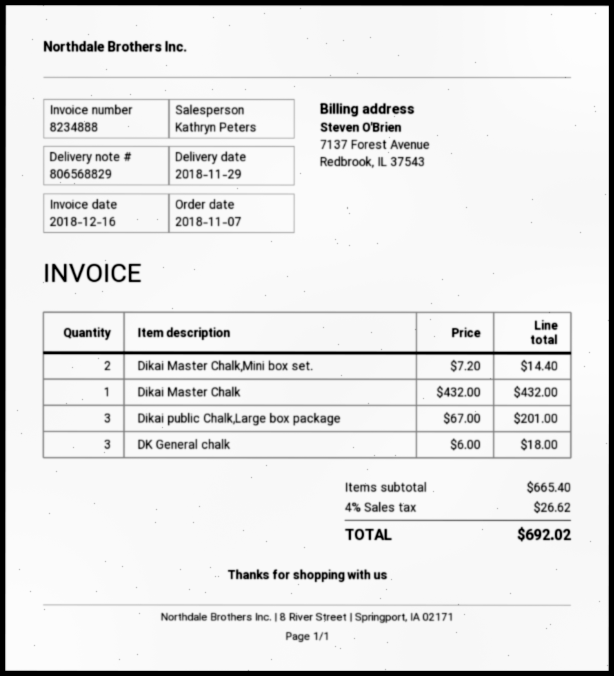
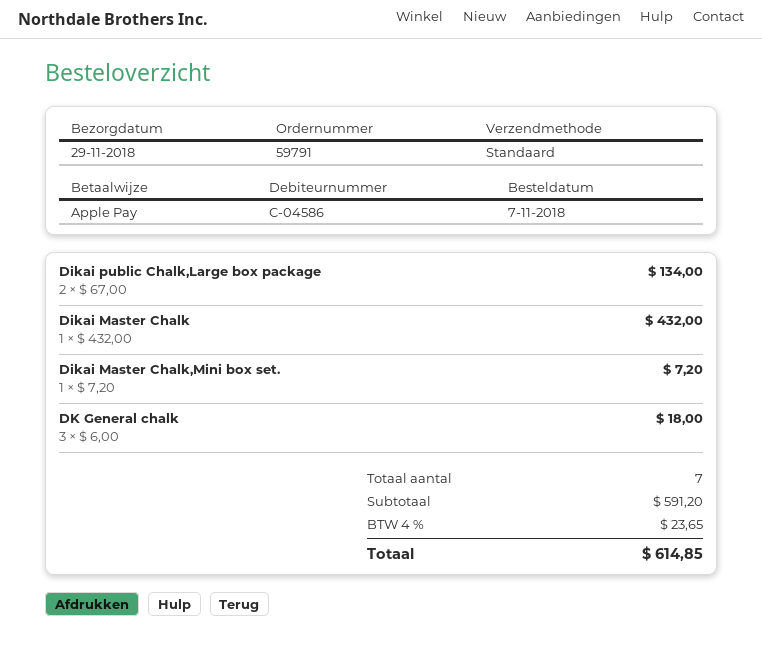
Dikai Master Chalk,Mini box set.: 2 x 7.20 = 14.40 -> 1 x 7.20 = 7.20
Dikai public Chalk,Large box package: 3 x 67.00 = 201.00 -> 2 x 67.00 = 134.00
subtotal: 665.40 -> 591.20
tax: 4% = 26.62 -> 4% = 23.65
total: 692.02 -> 614.85

